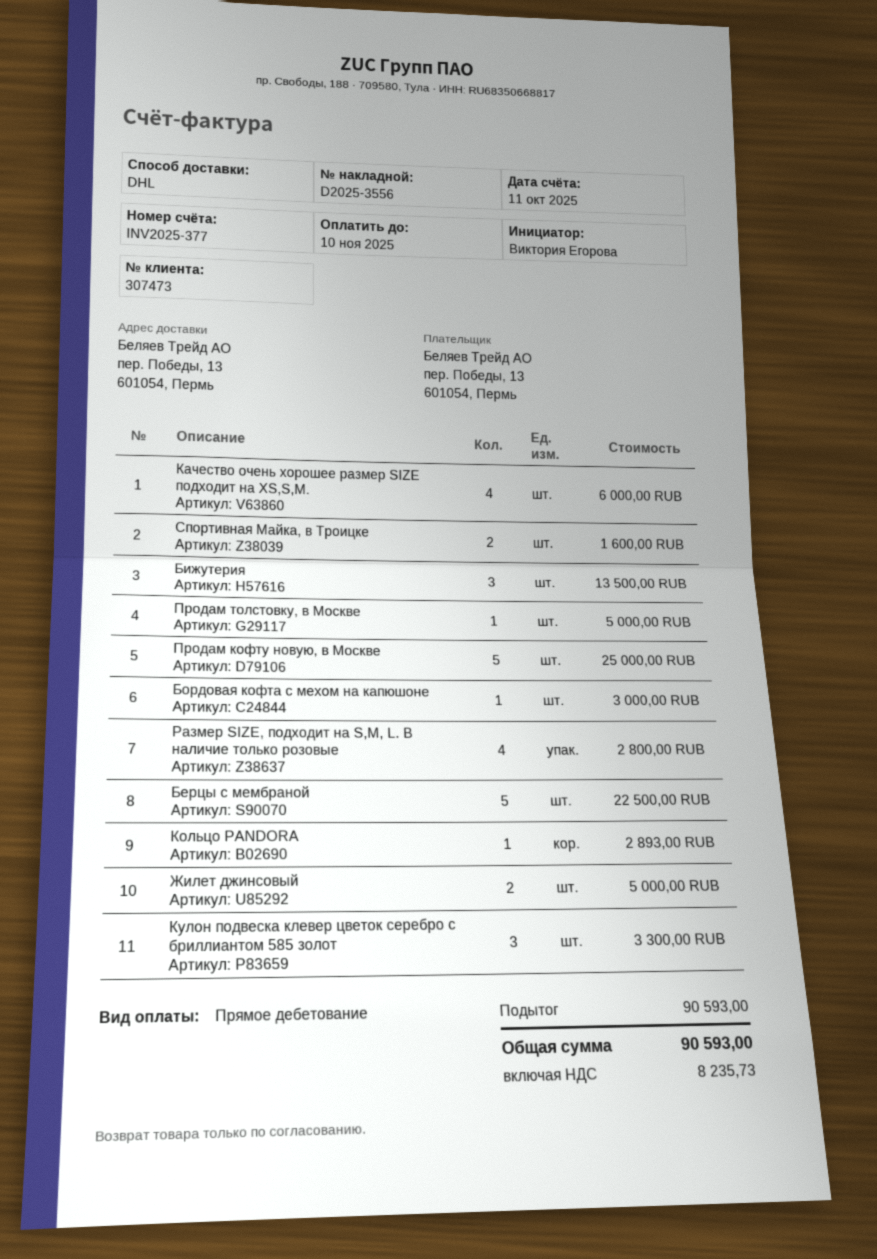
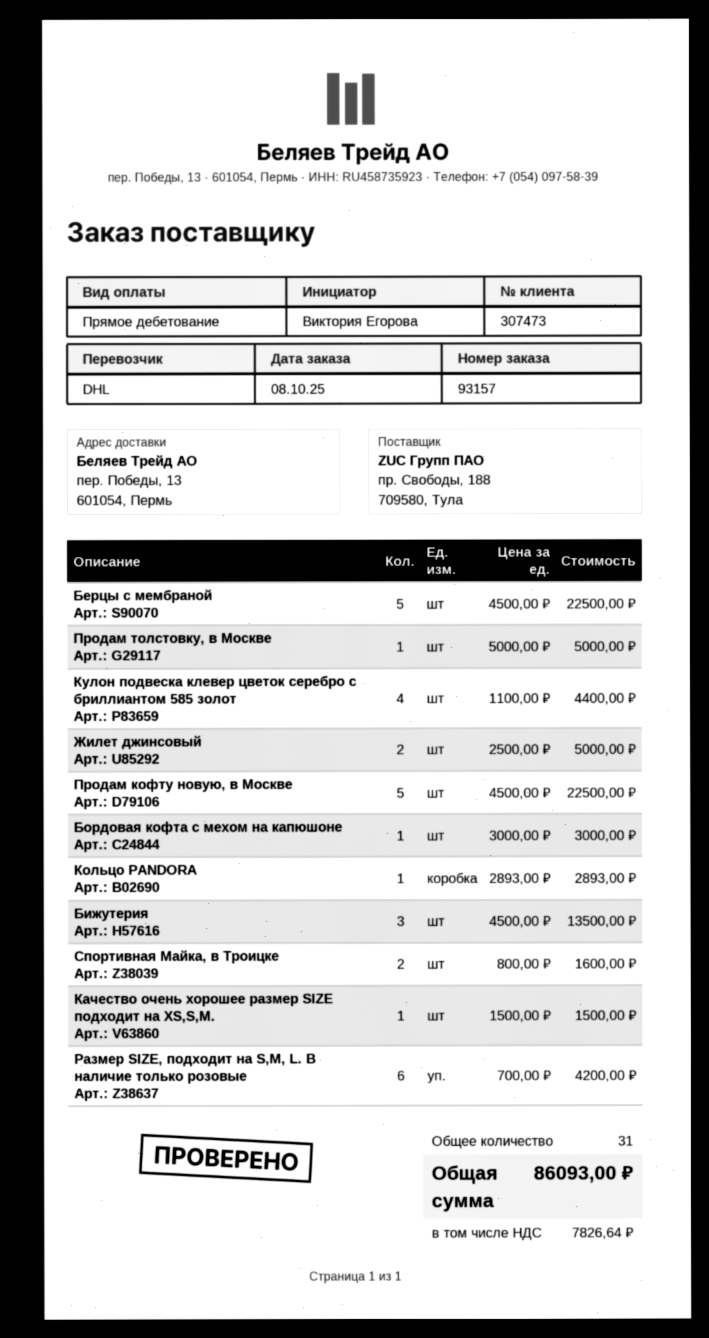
Качество очень хорошее размер SIZE подходит на XS,S,M.: 4 for 6000.00 -> 1 for 1500.00
Продам кофту новую, в Москве: 5 for 25000.00 -> 5 for 22500.00
Размер SIZE, подходит на S,M, L. В наличие только розовые: 4 for 2800.00 -> 6 for 4200.00
Кулон подвеска клевер цветок серебро с бриллиантом 585 золот: 3 for 3300.00 -> 4 for 4400.00
tax: 8235.73 -> 7826.64
total: 90593.00 -> 86093.00

